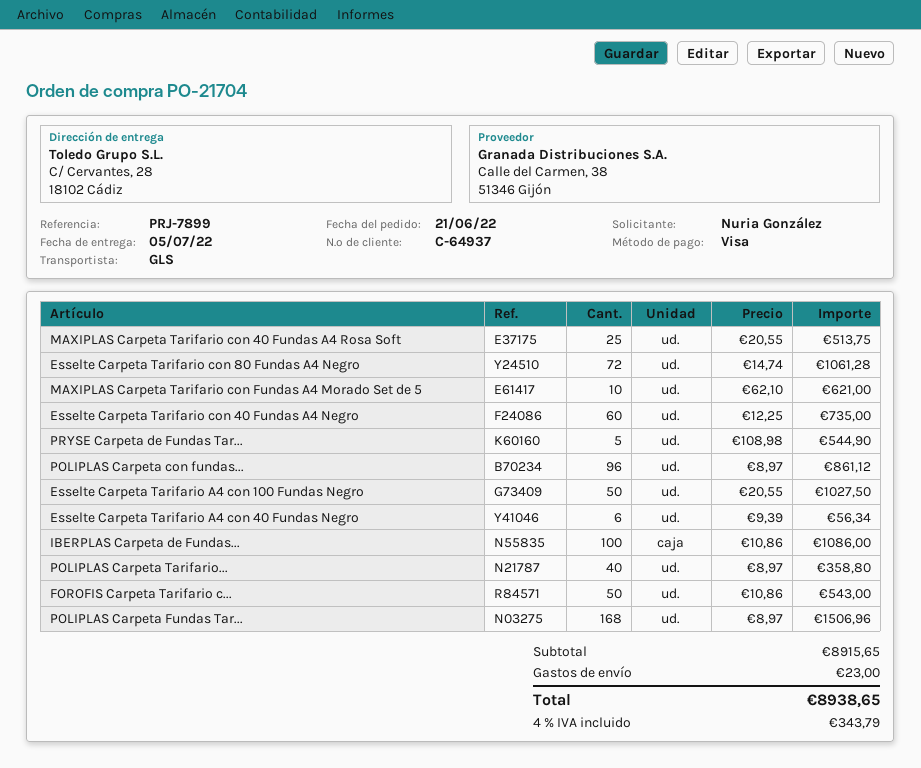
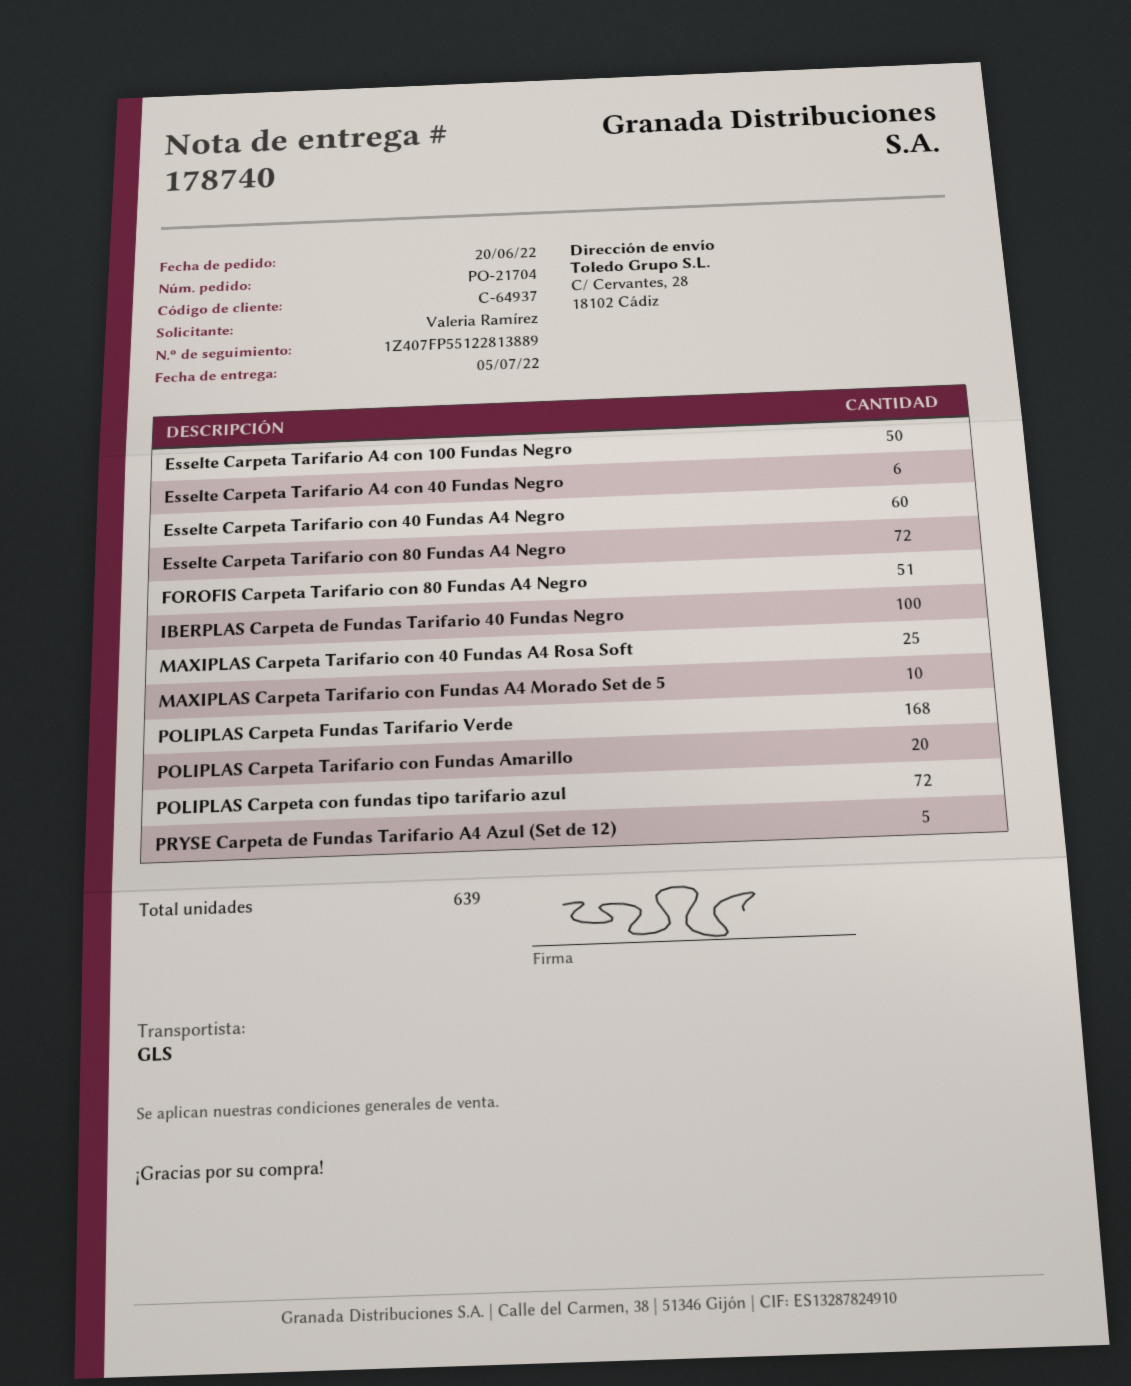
order date: 2022-06-21 -> 2022-06-20
ordered by: Nuria González -> Valeria Ramírez
POLIPLAS Carpeta con fundas...: 96 -> 72
POLIPLAS Carpeta Tarifario...: 40 -> 20
FOROFIS Carpeta Tarifario c...: 50 -> 51

